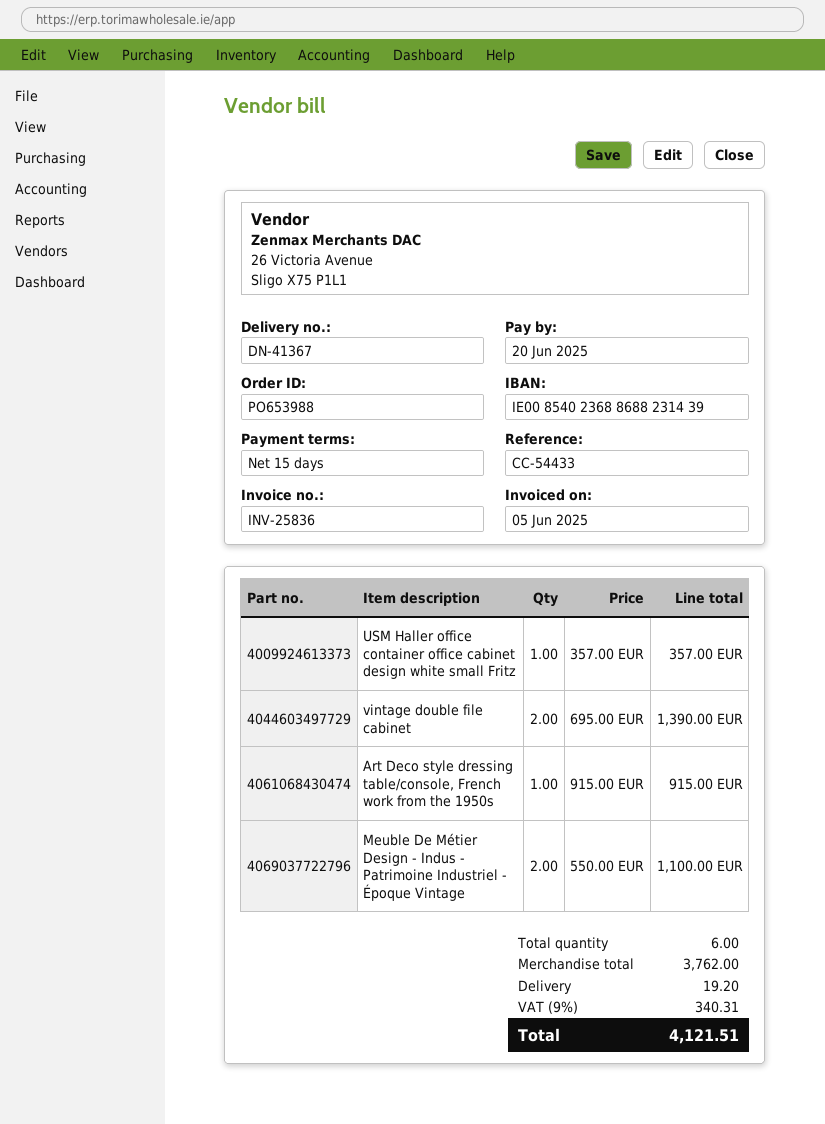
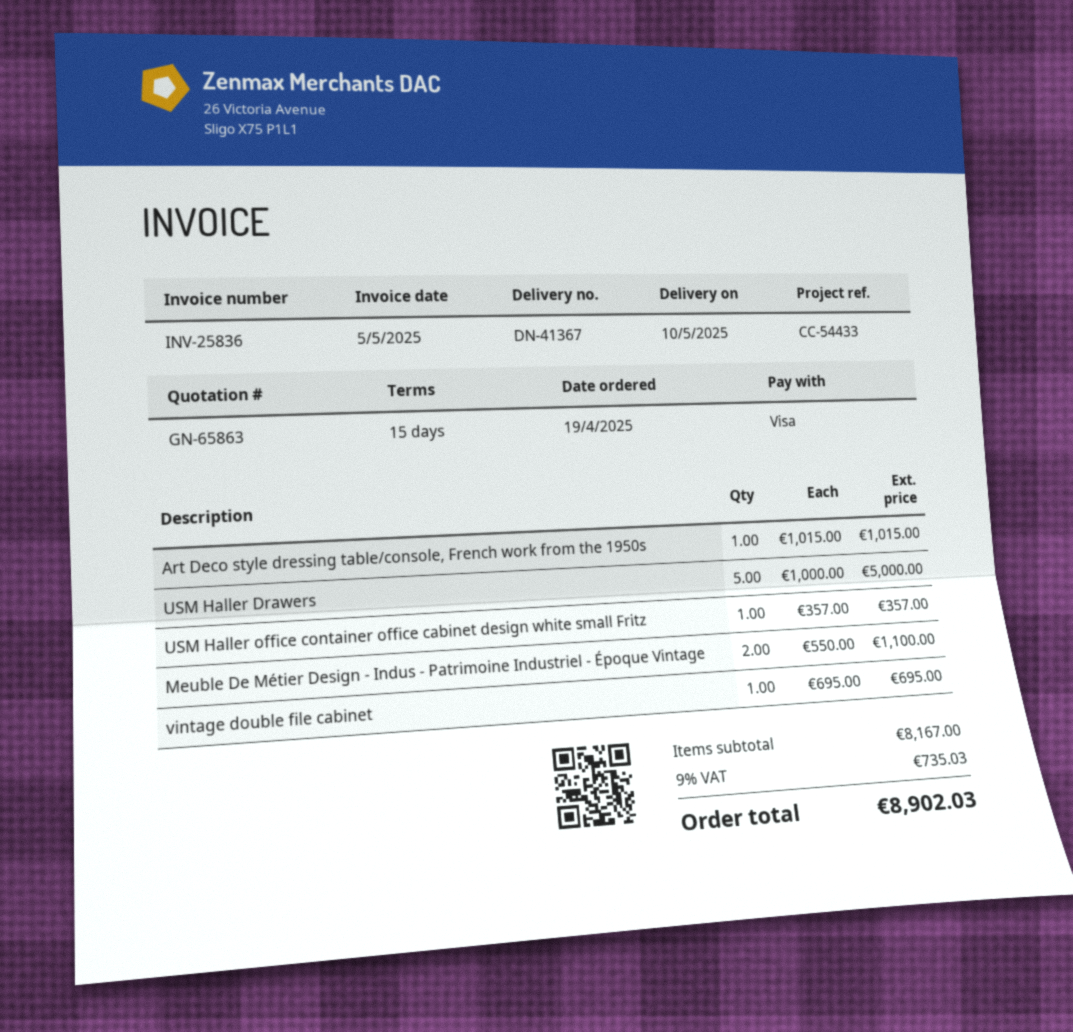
invoice date: 2025-06-05 -> 2025-05-05
vintage double file cabinet: 2 x 695.00 = 1390.00 -> 1 x 695.00 = 695.00
Art Deco style dressing table/console, French work from the 1950s: 1 x 915.00 = 915.00 -> 1 x 1015.00 = 1015.00
USM Haller Drawers: none -> 5 x 1000.00 = 5000.00
subtotal: 3762.00 -> 8167.00
shipping: 19.20 -> none
tax: 9% = 340.31 -> 9% = 735.03
total: 4121.51 -> 8902.03

